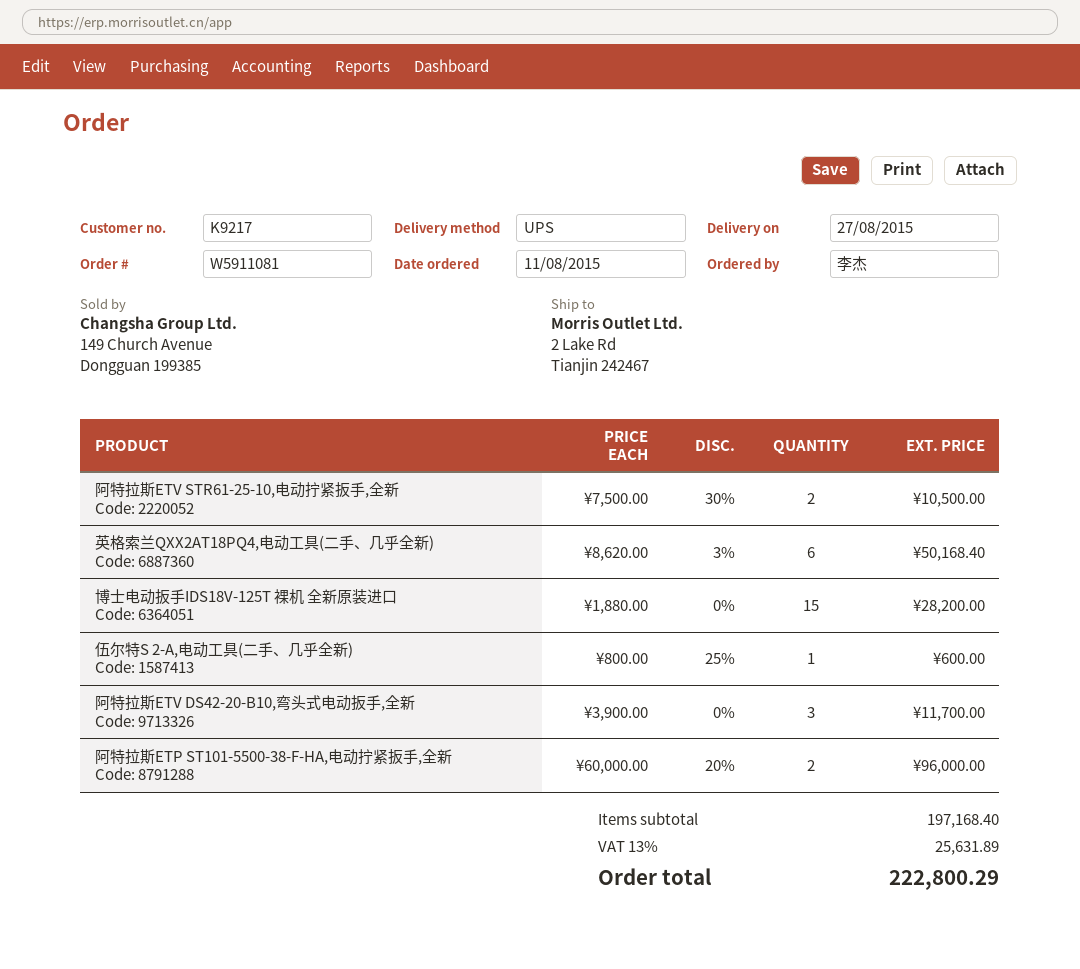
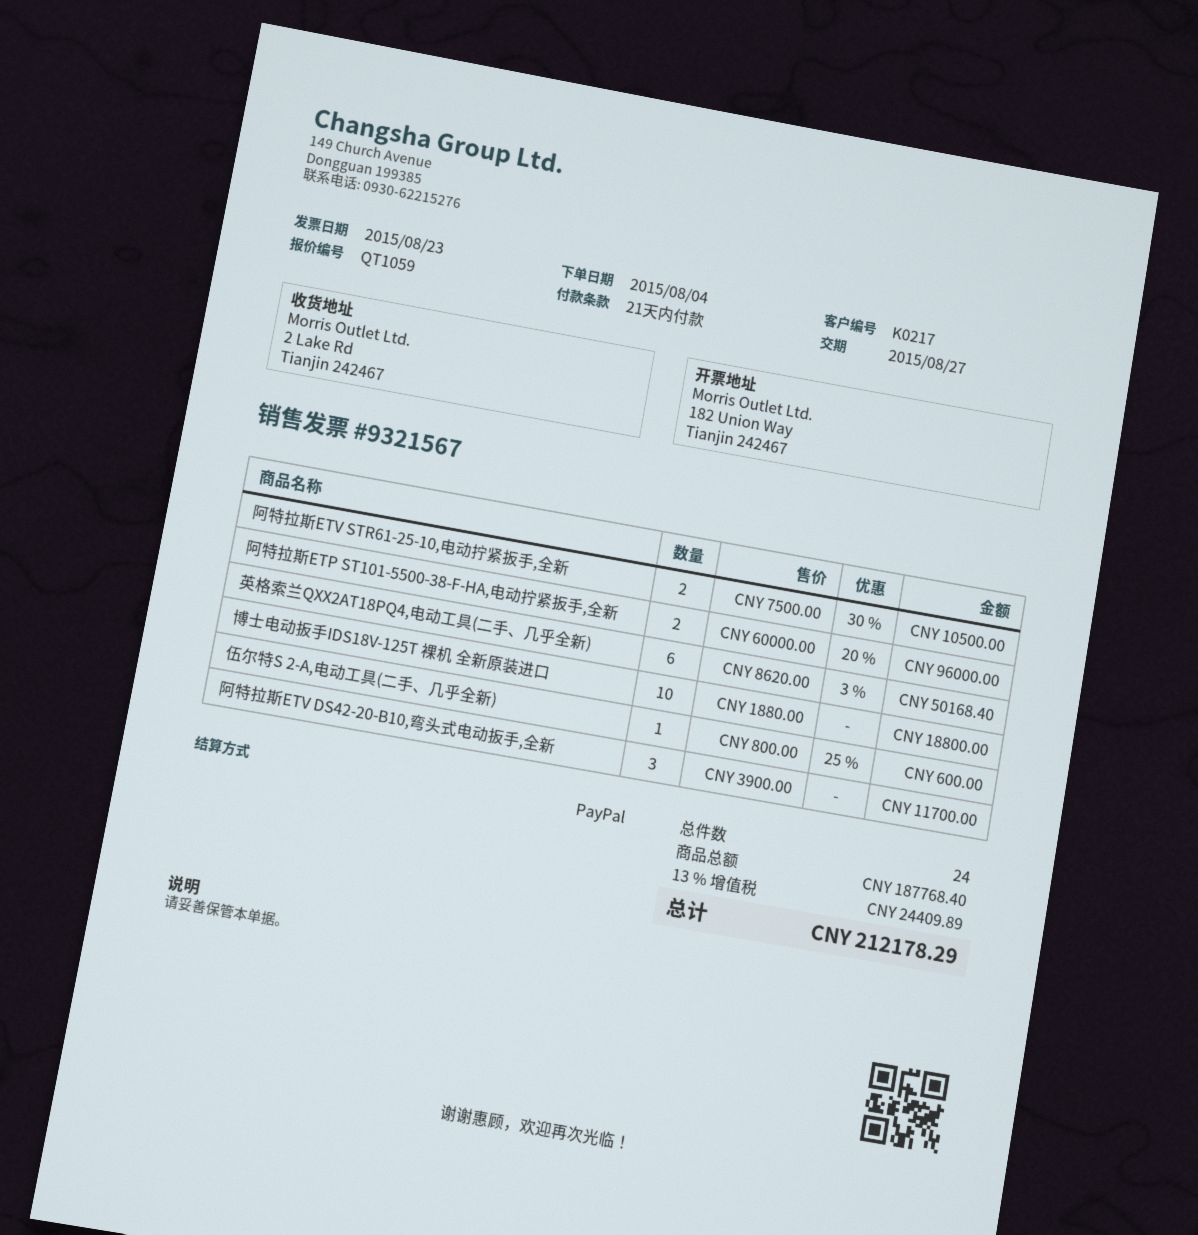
order date: 2015-08-11 -> 2015-08-04
customer number: K9217 -> K0217
博士电动扳手IDS18V-125T 裸机 全新原装进口: 15 x 1880.00 = 28200.00 -> 10 x 1880.00 = 18800.00
subtotal: 197168.40 -> 187768.40
tax: 13% = 25631.89 -> 13% = 24409.89
total: 222800.29 -> 212178.29

